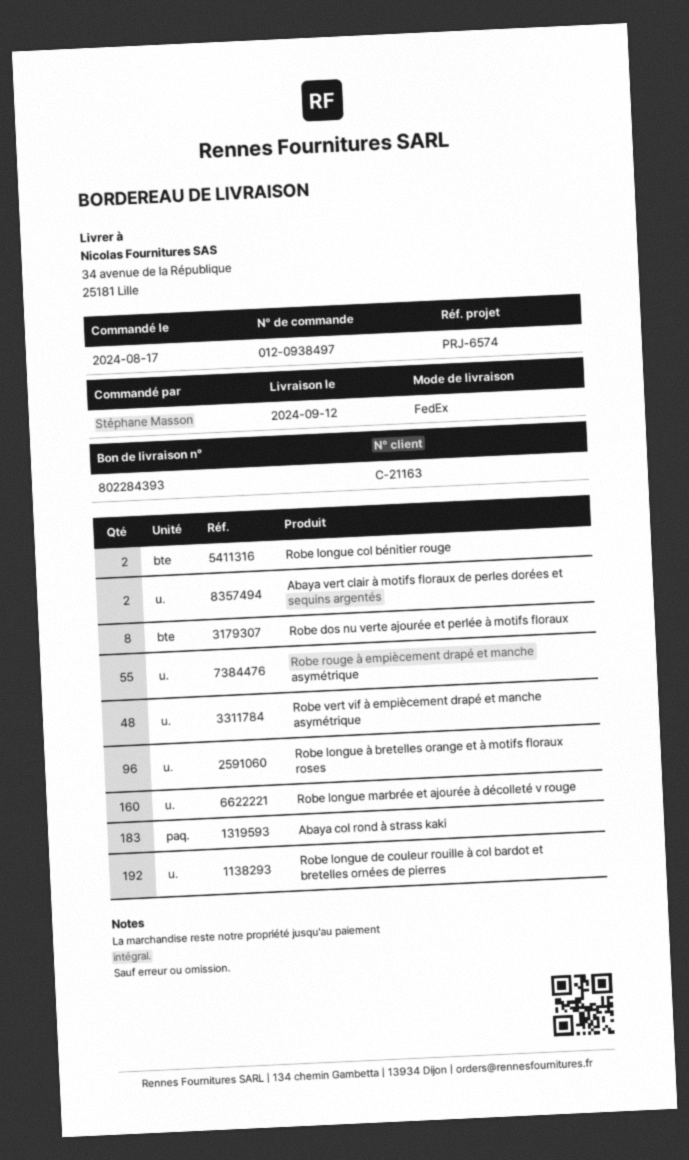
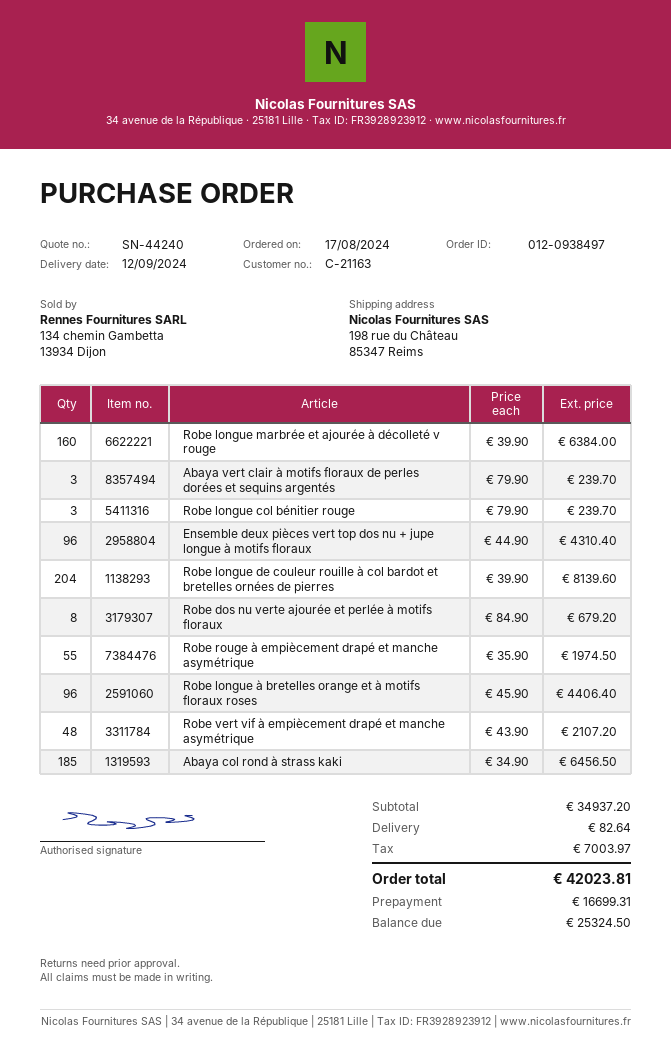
ship to: 34 avenue de la République, 25181 Lille -> 198 rue du Château, 85347 Reims
Robe longue col bénitier rouge: 2 -> 3
Abaya vert clair à motifs floraux de perles dorées et sequins argentés: 2 -> 3
Abaya col rond à strass kaki: 183 -> 185
Robe longue de couleur rouille à col bardot et bretelles ornées de pierres: 192 -> 204
Ensemble deux pièces vert top dos nu + jupe longue à motifs floraux: none -> 96

